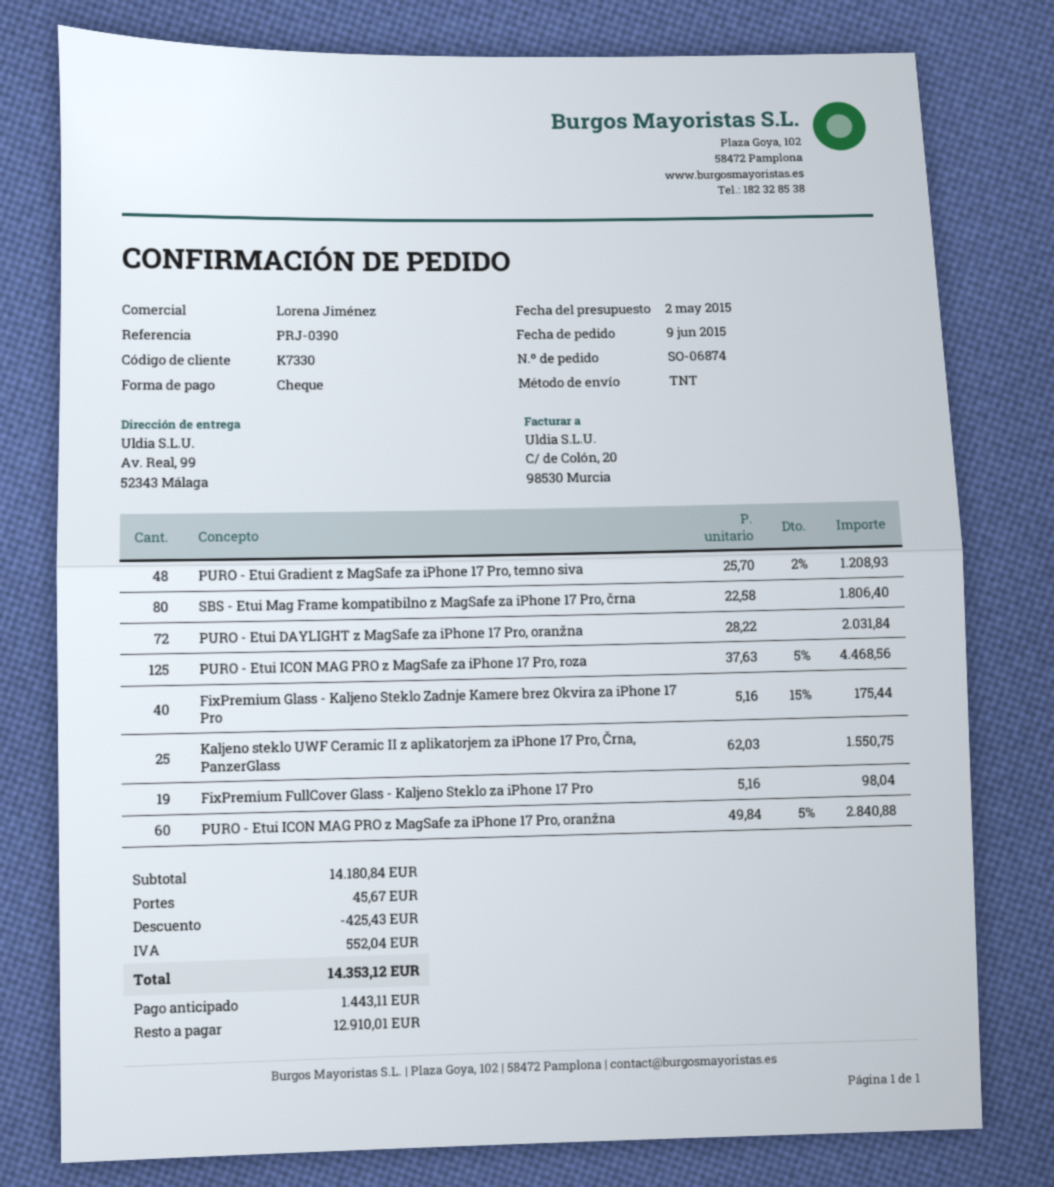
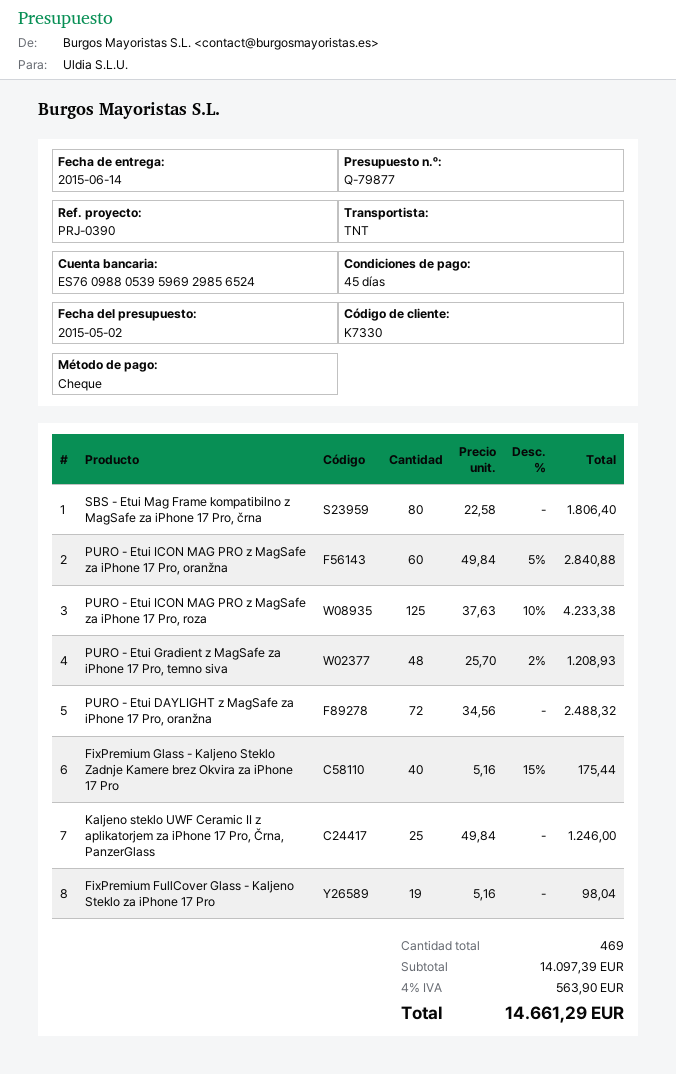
PURO - Etui DAYLIGHT z MagSafe za iPhone 17 Pro, oranžna: 72 x 28.22 = 2031.84 -> 72 x 34.56 = 2488.32
PURO - Etui ICON MAG PRO z MagSafe za iPhone 17 Pro, roza: 125 x 37.63 - 5% = 4468.56 -> 125 x 37.63 - 10% = 4233.38
Kaljeno steklo UWF Ceramic II z aplikatorjem za iPhone 17 Pro, Črna, PanzerGlass: 25 x 62.03 = 1550.75 -> 25 x 49.84 = 1246.00
subtotal: 14180.84 -> 14097.39
discount: 425.43 -> none
shipping: 45.67 -> none
tax: 552.04 -> 563.90
total: 14353.12 -> 14661.29

